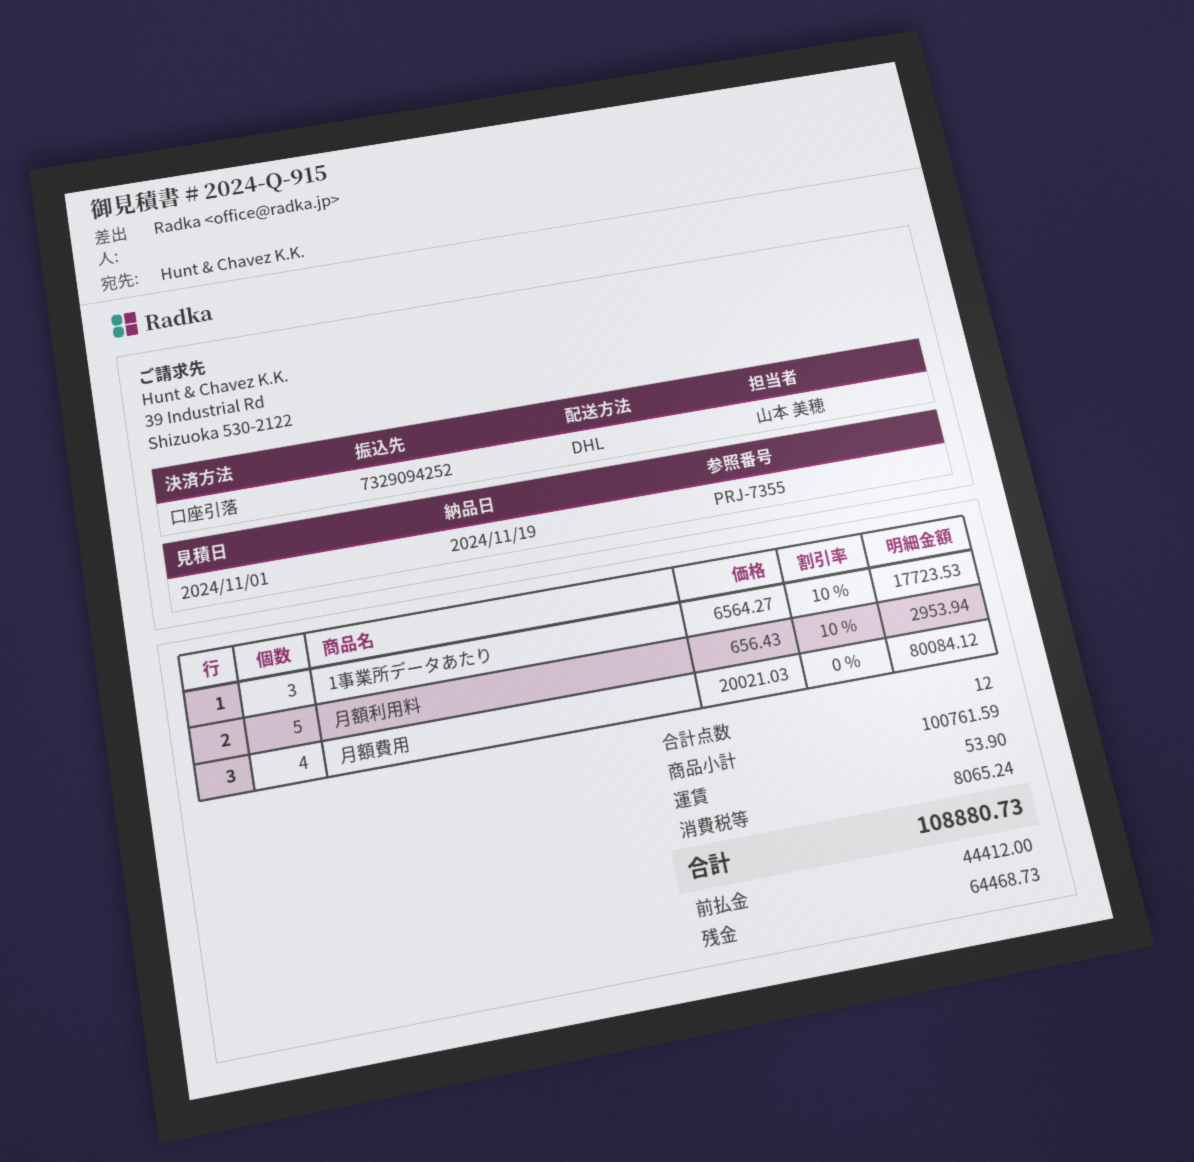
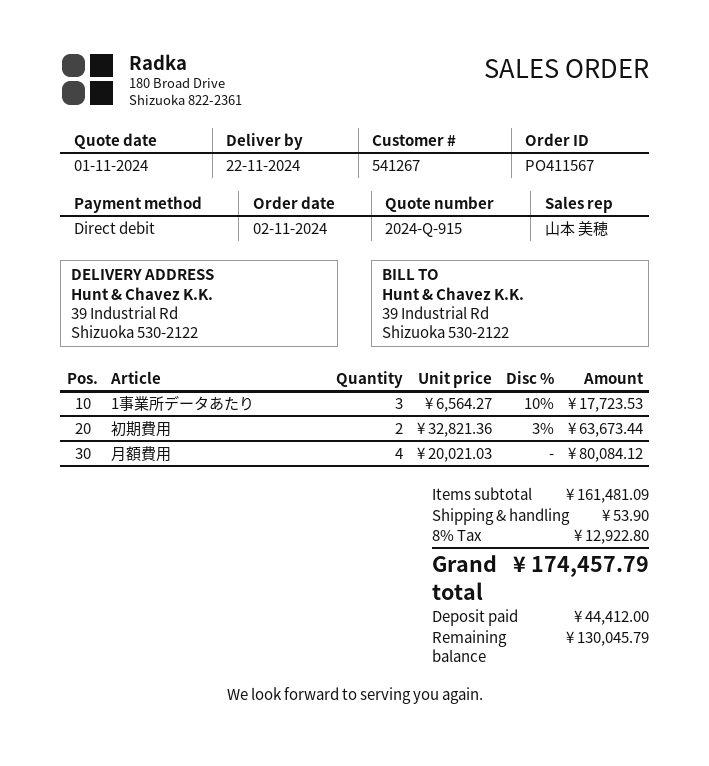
delivery date: 2024-11-19 -> 2024-11-22
月額利用料: 5 x 656.43 - 10% = 2953.94 -> none
初期費用: none -> 2 x 32821.36 - 3% = 63673.44
subtotal: 100761.59 -> 161481.09
tax: 8065.24 -> 12922.80
total: 108880.73 -> 174457.79
balance: 64468.73 -> 130045.79

